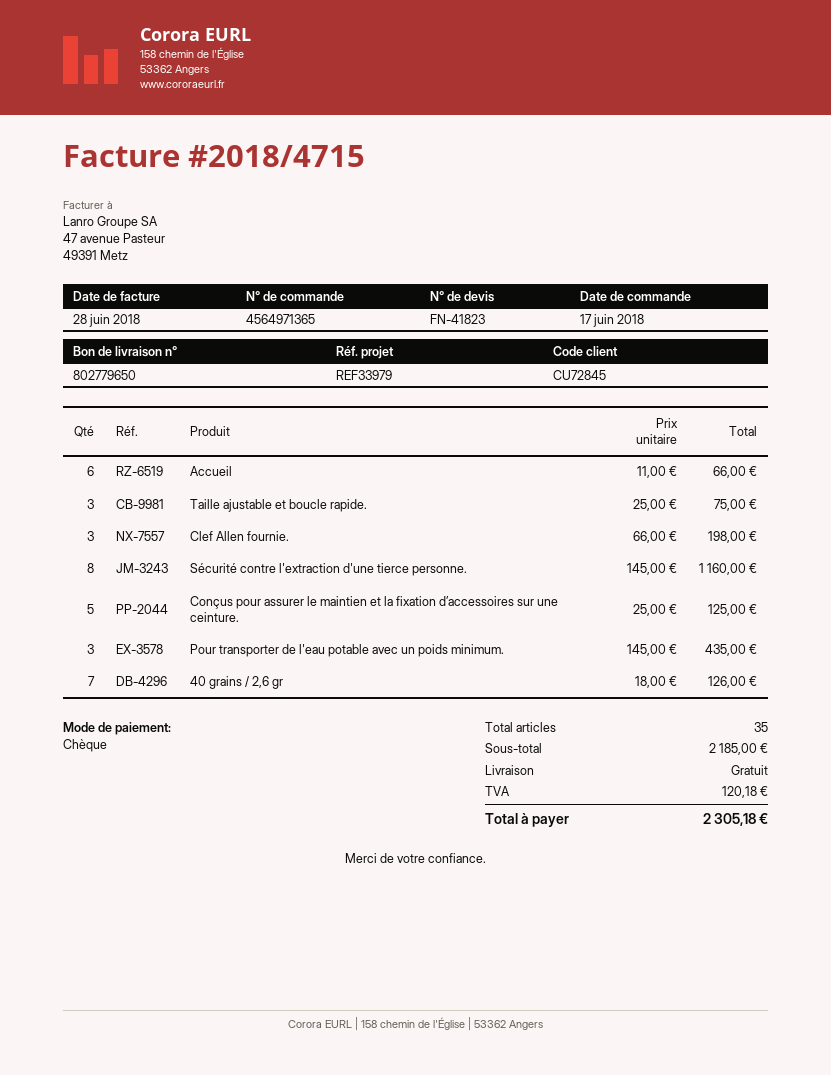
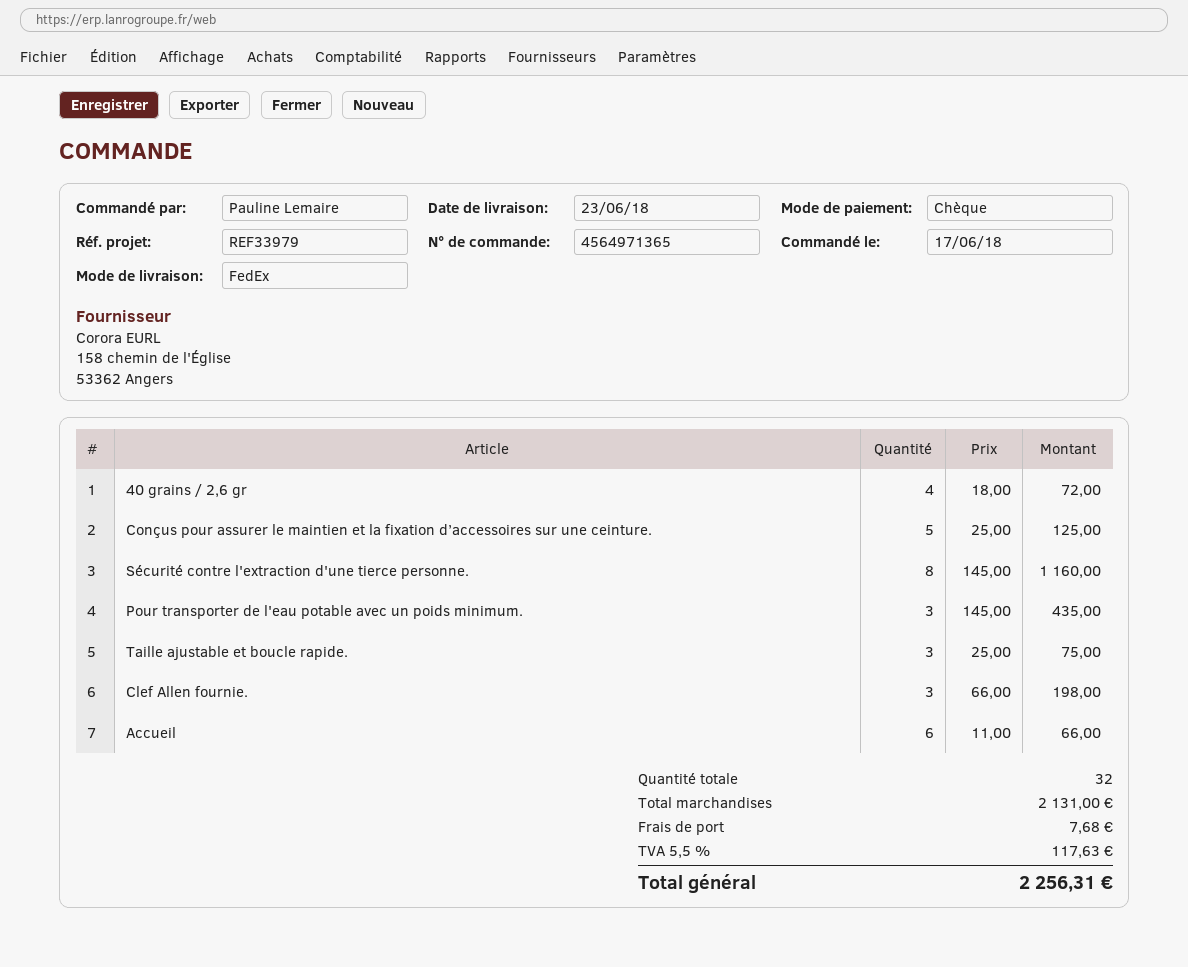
40 grains / 2,6 gr: 7 x 18.00 = 126.00 -> 4 x 18.00 = 72.00
total quantity: 35 -> 32
subtotal: 2185.00 -> 2131.00
shipping: 0.00 -> 7.68
tax: 120.18 -> 117.63
total: 2305.18 -> 2256.31

